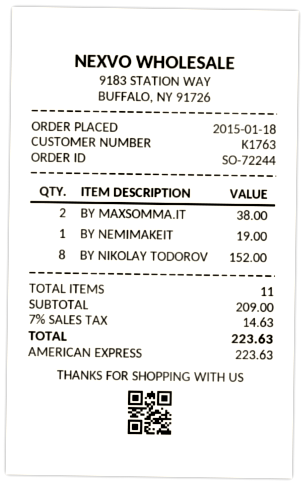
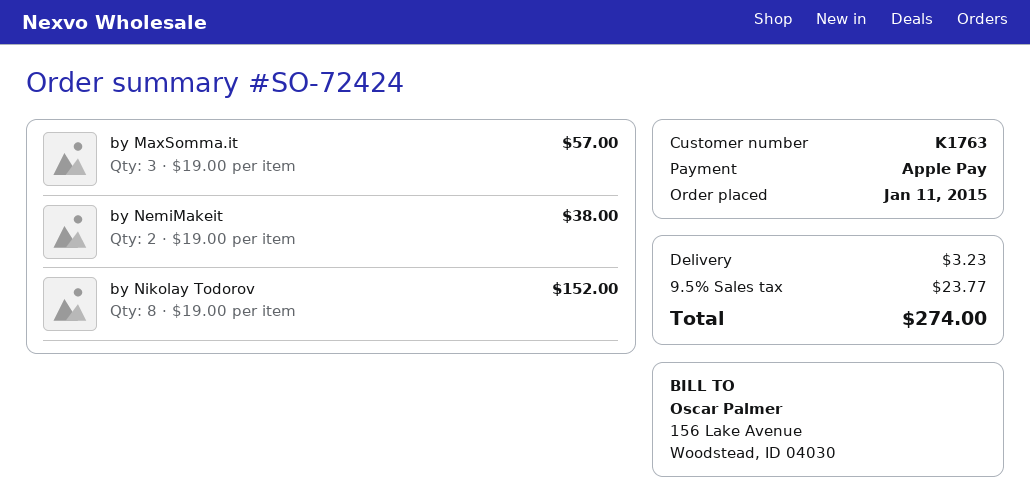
order number: SO-72244 -> SO-72424
order date: 2015-01-18 -> 2015-01-11
payment method: American Express -> Apple Pay
BY MAXSOMMA.IT: 2 for 38.00 -> 3 for 57.00
BY NEMIMAKEIT: 1 for 19.00 -> 2 for 38.00
shipping: none -> 3.23
tax: 7% = 14.63 -> 9.5% = 23.77
total: 223.63 -> 274.00

